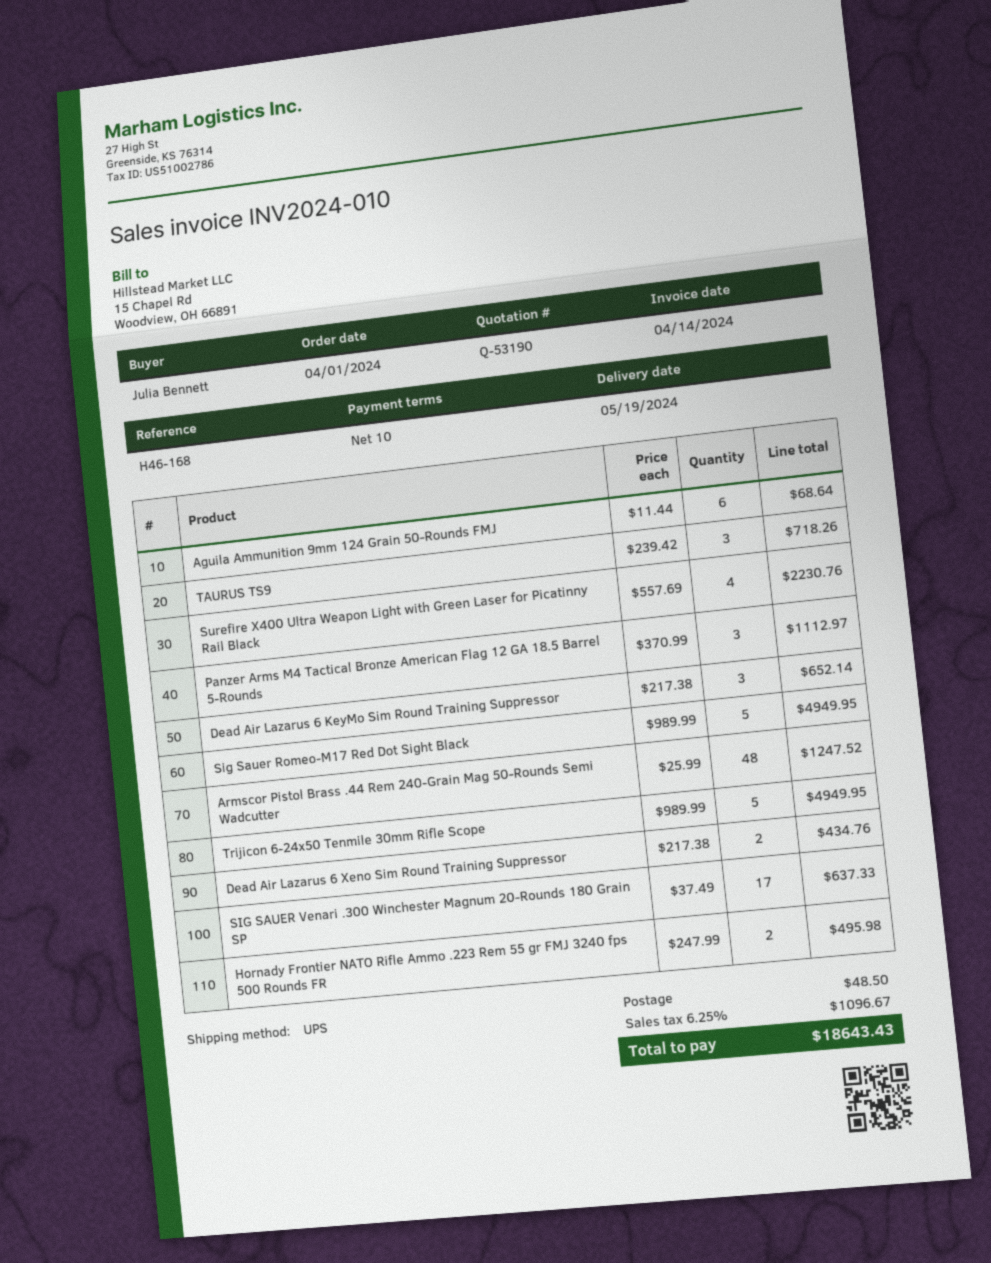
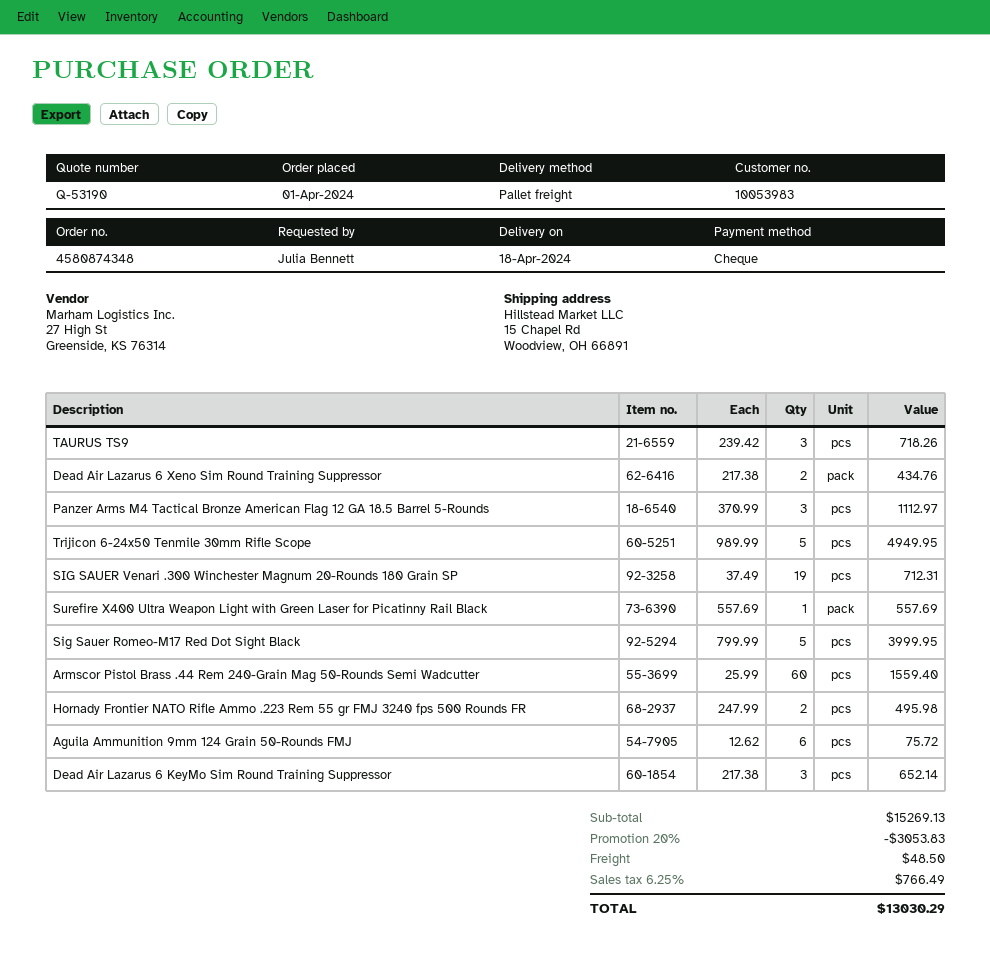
delivery date: 2024-05-19 -> 2024-04-18
shipping method: UPS -> pallet freight
Aguila Ammunition 9mm 124 Grain 50-Rounds FMJ: 6 x 11.44 = 68.64 -> 6 x 12.62 = 75.72
Surefire X400 Ultra Weapon Light with Green Laser for Picatinny Rail Black: 4 x 557.69 = 2230.76 -> 1 x 557.69 = 557.69
Sig Sauer Romeo-M17 Red Dot Sight Black: 5 x 989.99 = 4949.95 -> 5 x 799.99 = 3999.95
Armscor Pistol Brass .44 Rem 240-Grain Mag 50-Rounds Semi Wadcutter: 48 x 25.99 = 1247.52 -> 60 x 25.99 = 1559.40
SIG SAUER Venari .300 Winchester Magnum 20-Rounds 180 Grain SP: 17 x 37.49 = 637.33 -> 19 x 37.49 = 712.31
discount: none -> 20% = 3053.83
tax: 6.25% = 1096.67 -> 6.25% = 766.49
total: 18643.43 -> 13030.29

